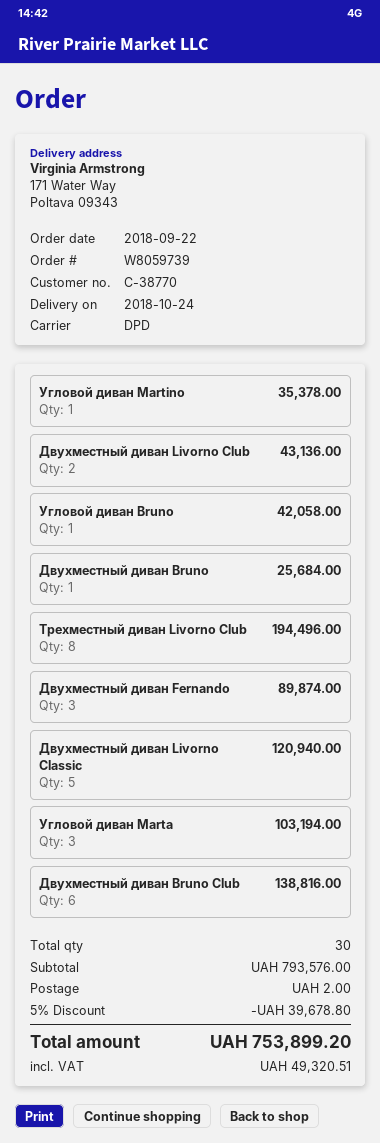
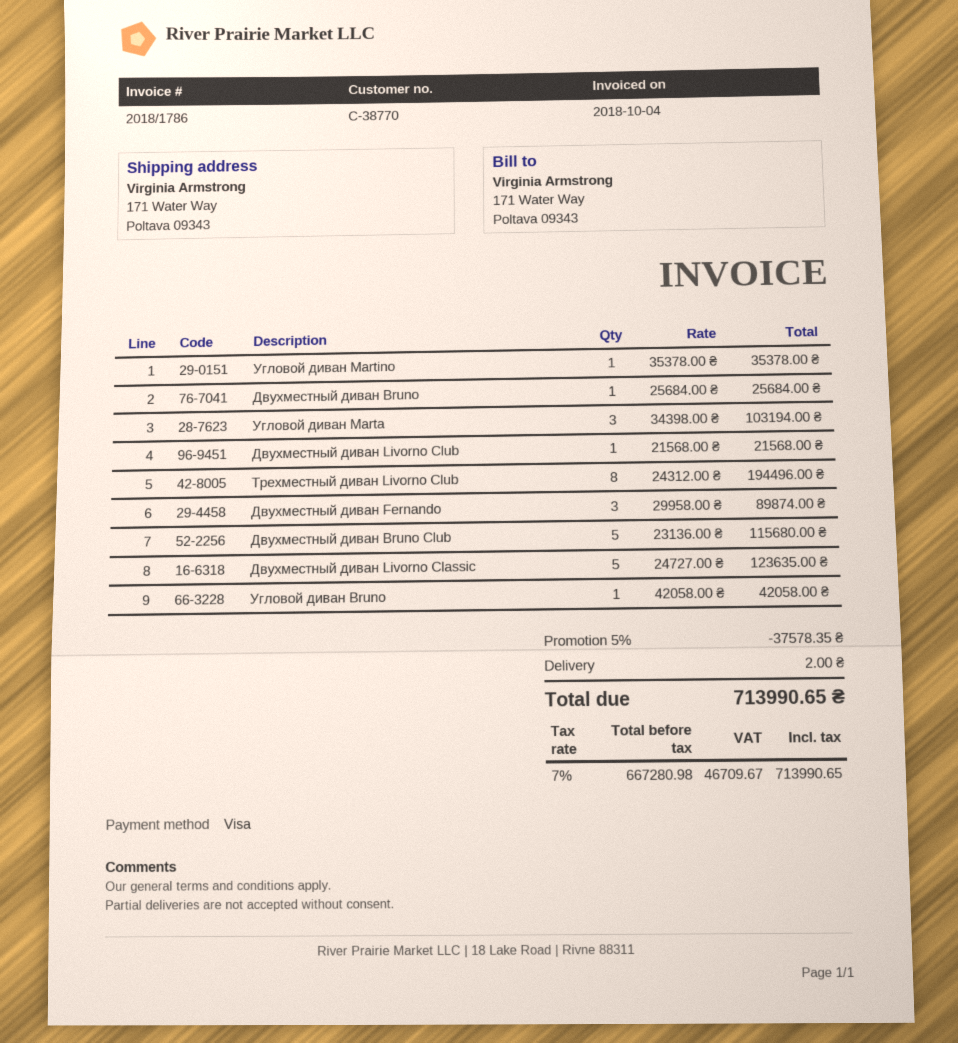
Двухместный диван Livorno Club: 2 for 43136.00 -> 1 for 21568.00
Двухместный диван Livorno Classic: 5 for 120940.00 -> 5 for 123635.00
Двухместный диван Bruno Club: 6 for 138816.00 -> 5 for 115680.00
discount: 5% = 39678.80 -> 5% = 37578.35
tax: 49320.51 -> 46709.67
total: 753899.20 -> 713990.65

